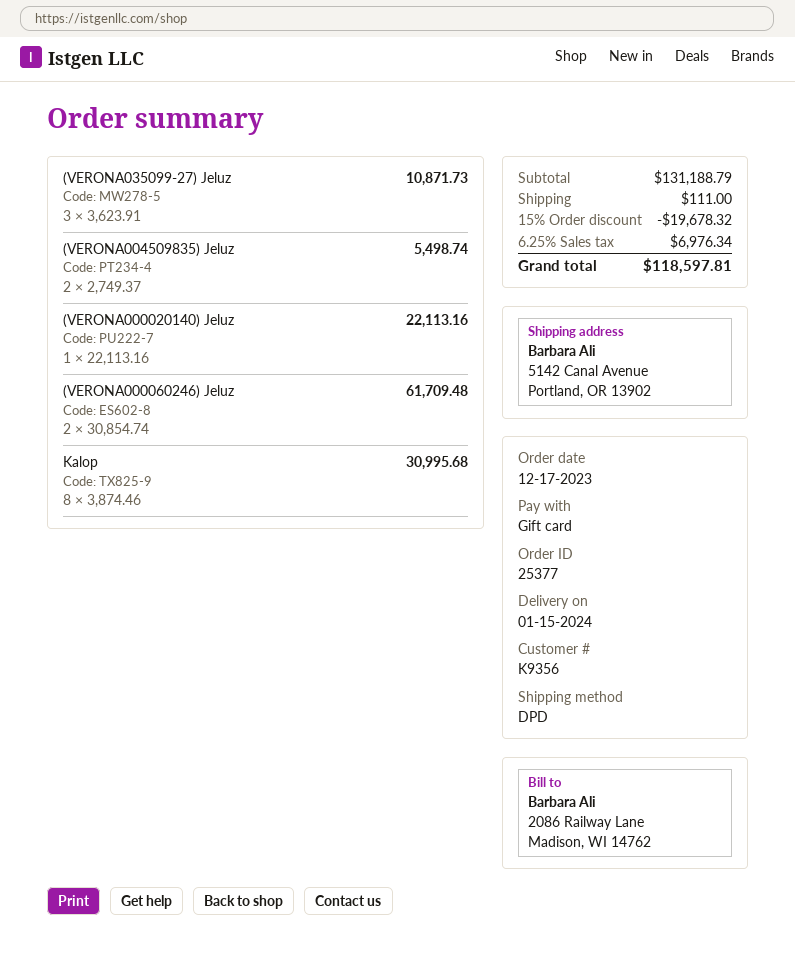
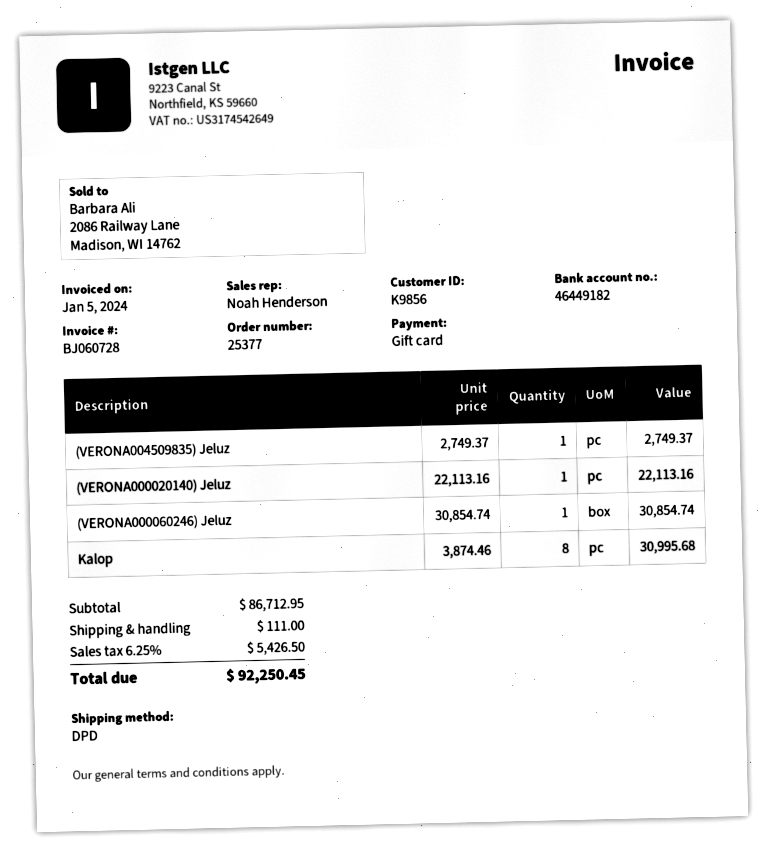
customer number: K9356 -> K9856
(VERONA035099-27) Jeluz: 3 x 3623.91 = 10871.73 -> none
(VERONA004509835) Jeluz: 2 x 2749.37 = 5498.74 -> 1 x 2749.37 = 2749.37
(VERONA000060246) Jeluz: 2 x 30854.74 = 61709.48 -> 1 x 30854.74 = 30854.74
subtotal: 131188.79 -> 86712.95
discount: 15% = 19678.32 -> none
tax: 6.25% = 6976.34 -> 6.25% = 5426.50
total: 118597.81 -> 92250.45

